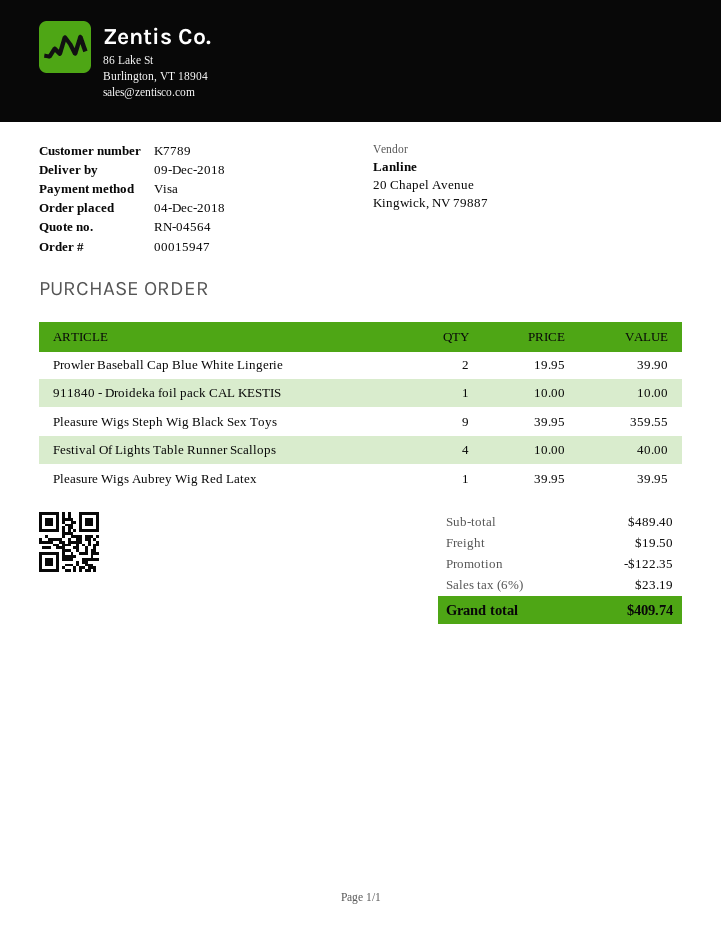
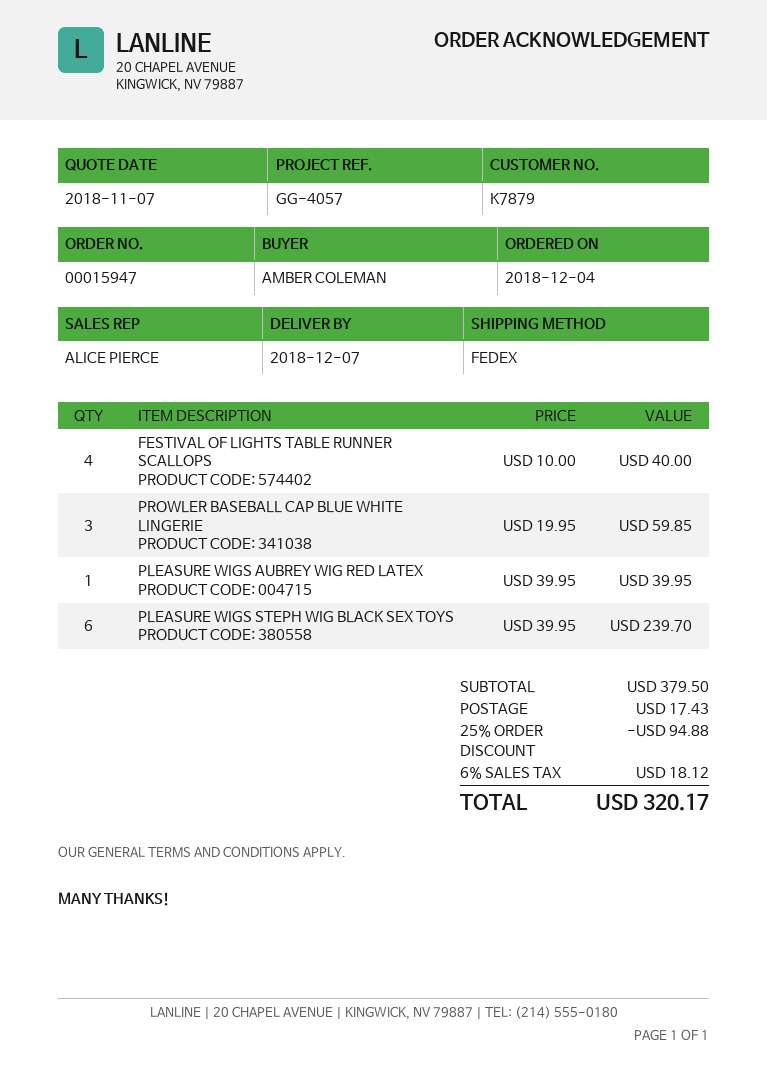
delivery date: 2018-12-09 -> 2018-12-07
customer number: K7789 -> K7879
Prowler Baseball Cap Blue White Lingerie: 2 x 19.95 = 39.90 -> 3 x 19.95 = 59.85
911840 - Droideka foil pack CAL KESTIS: 1 x 10.00 = 10.00 -> none
Pleasure Wigs Steph Wig Black Sex Toys: 9 x 39.95 = 359.55 -> 6 x 39.95 = 239.70
subtotal: 489.40 -> 379.50
discount: 122.35 -> 94.88
shipping: 19.50 -> 17.43
tax: 6% = 23.19 -> 6% = 18.12
total: 409.74 -> 320.17

